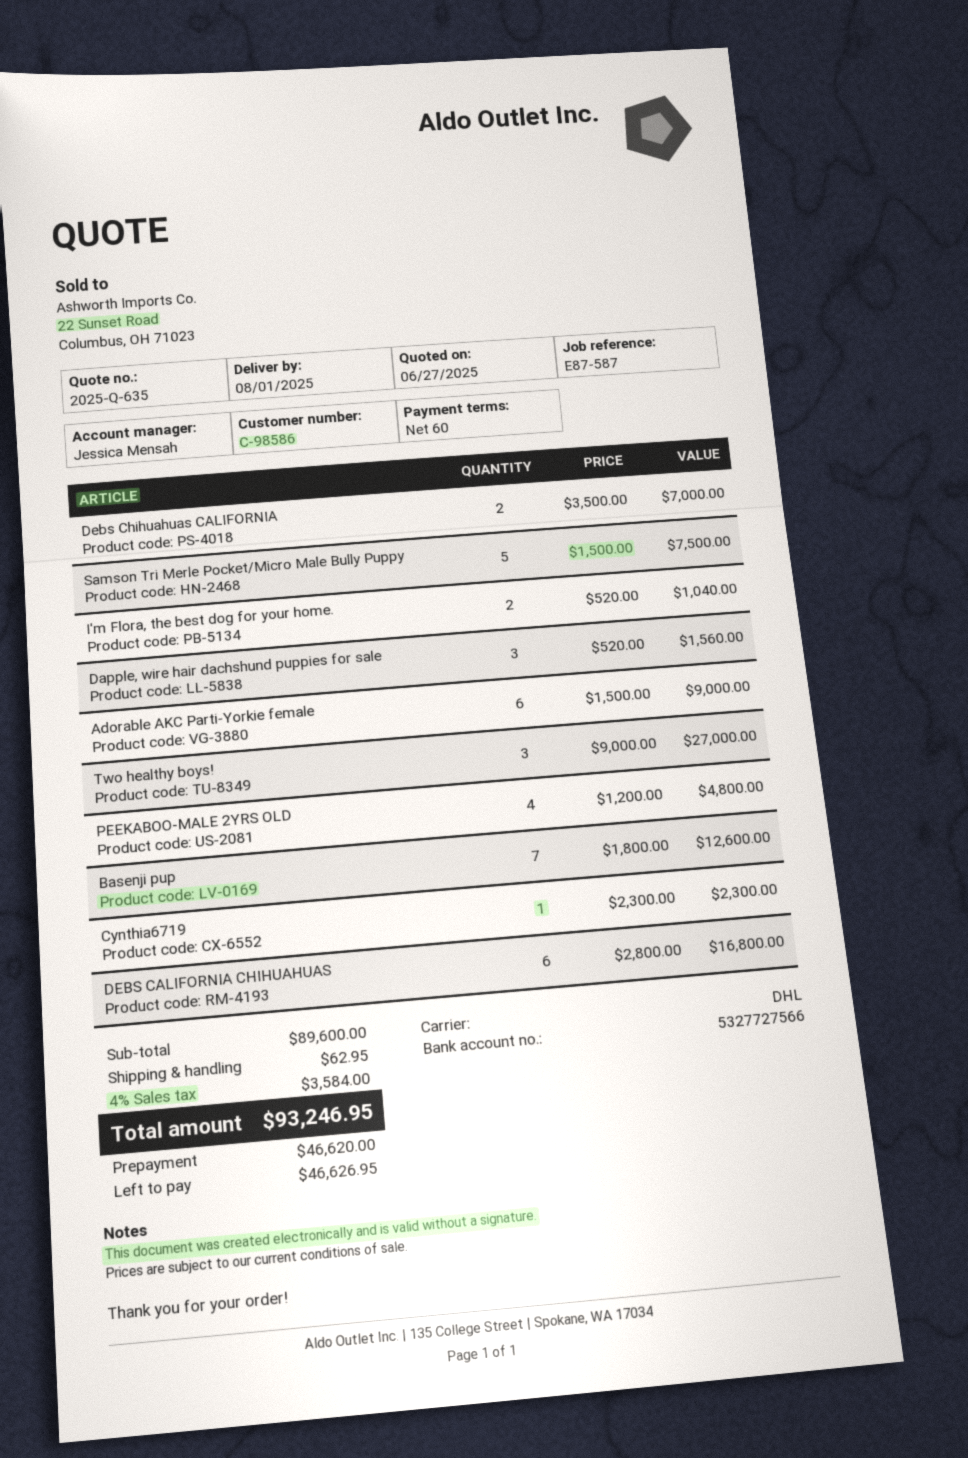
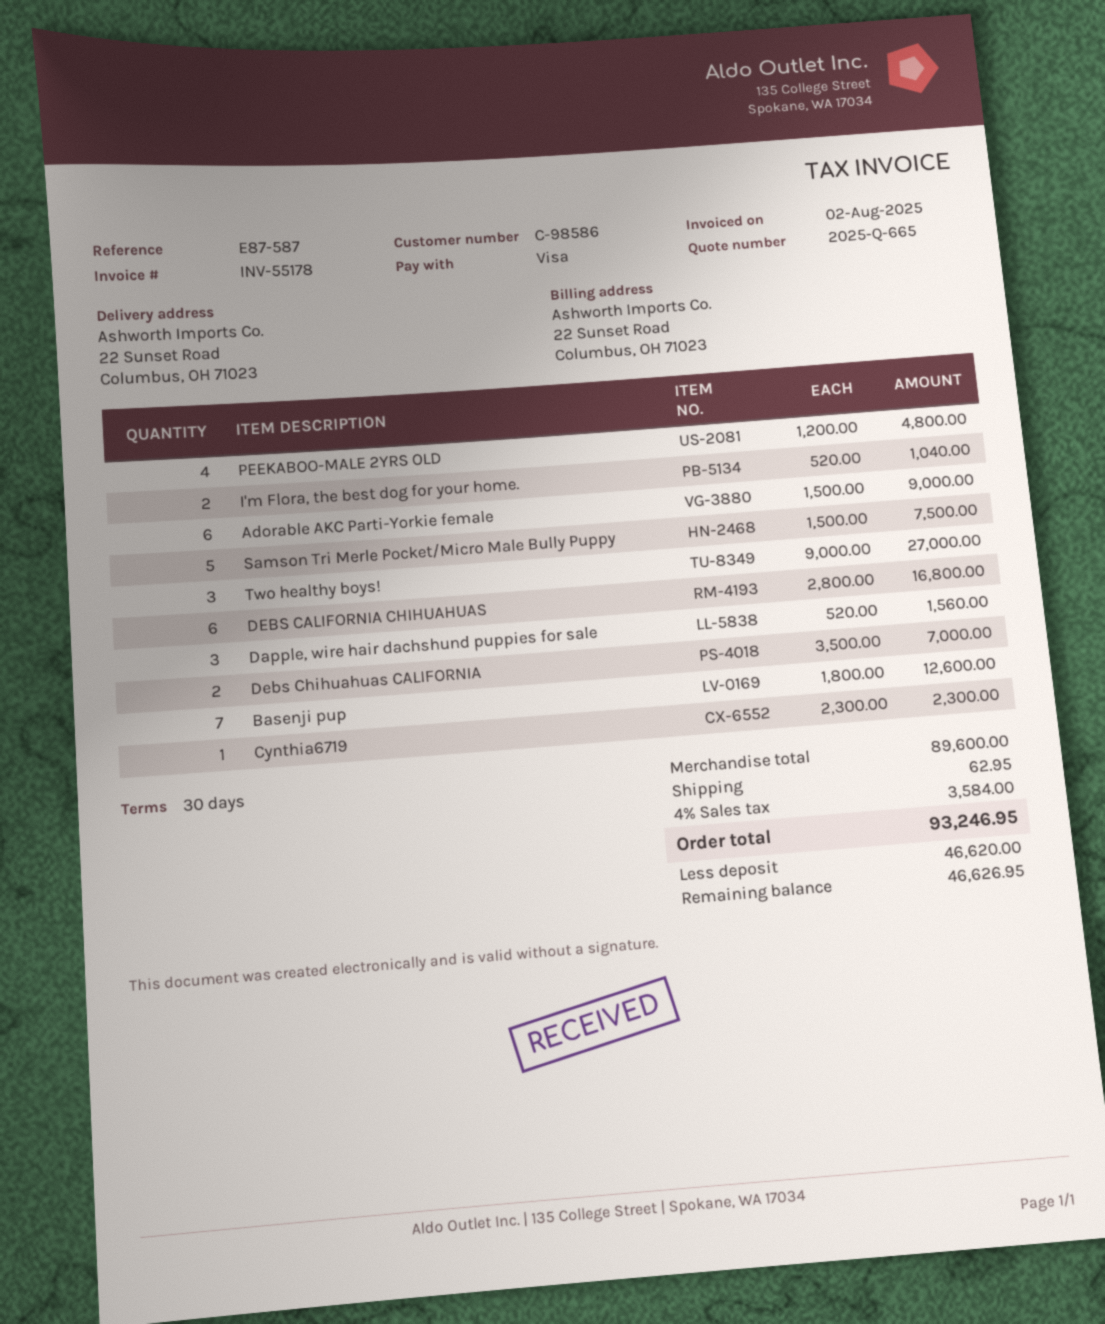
quote number: 2025-Q-635 -> 2025-Q-665
payment terms: 60 days -> 30 days

